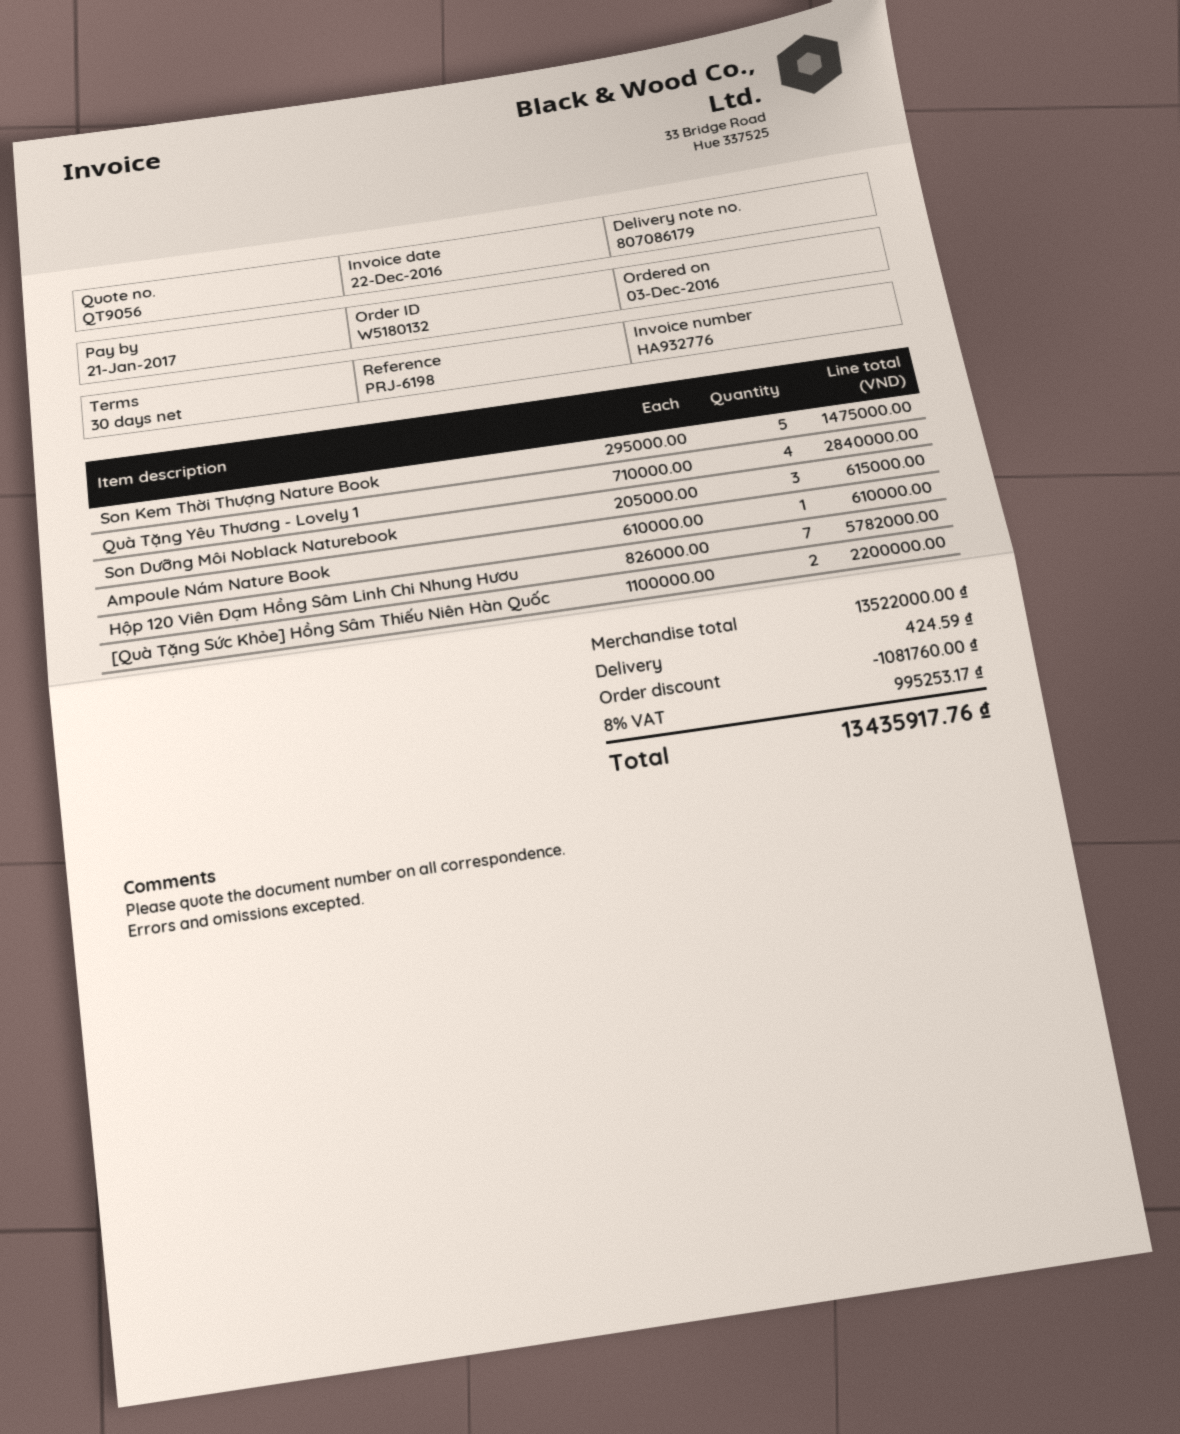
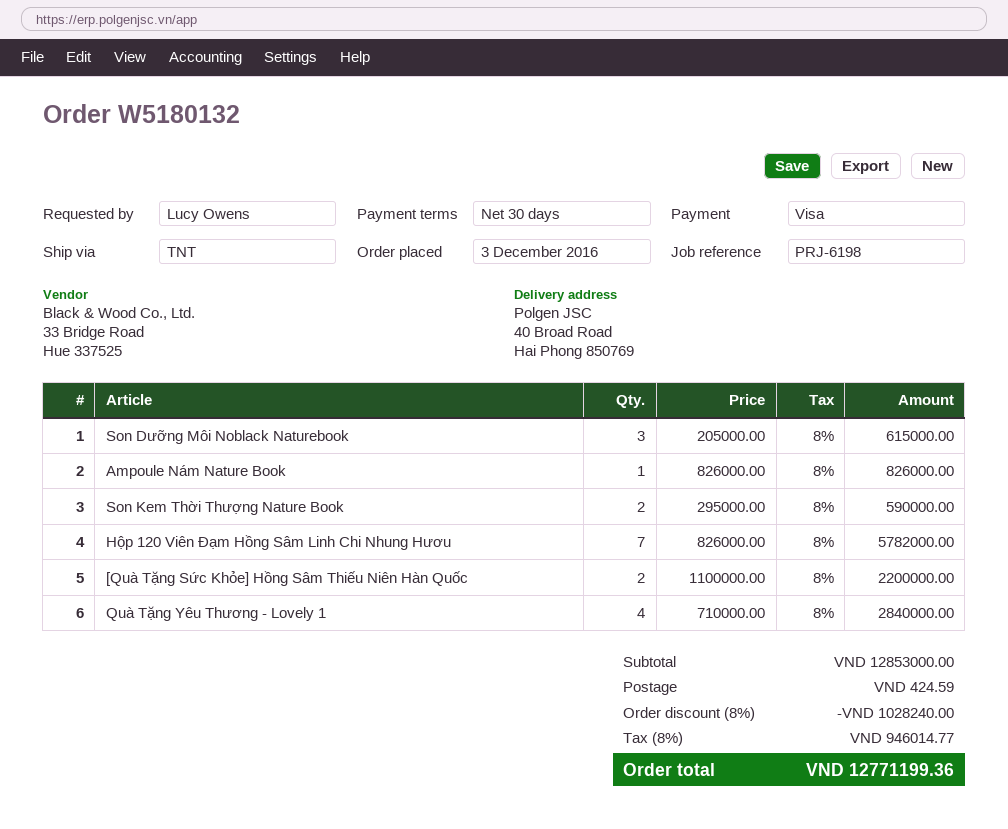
Son Kem Thời Thượng Nature Book: 5 x 295000.00 = 1475000.00 -> 2 x 295000.00 = 590000.00
Ampoule Nám Nature Book: 1 x 610000.00 = 610000.00 -> 1 x 826000.00 = 826000.00
subtotal: 13522000.00 -> 12853000.00
discount: 1081760.00 -> 1028240.00
tax: 8% = 995253.17 -> 8% = 946014.77
total: 13435917.76 -> 12771199.36

